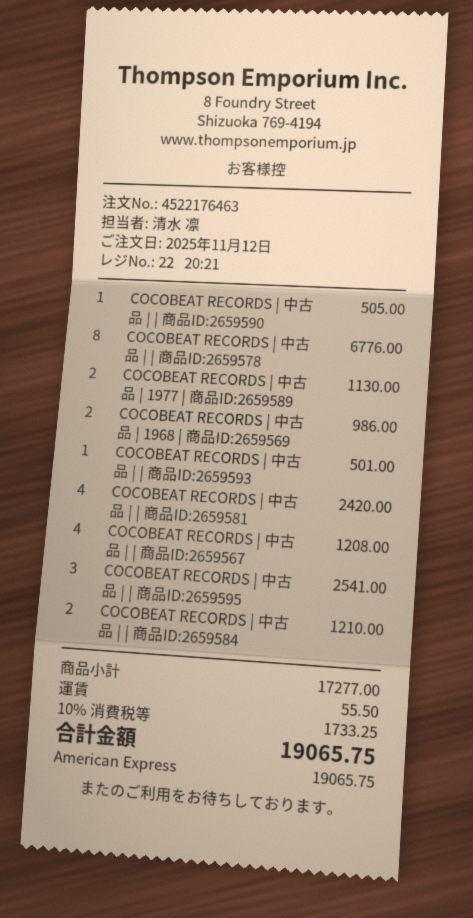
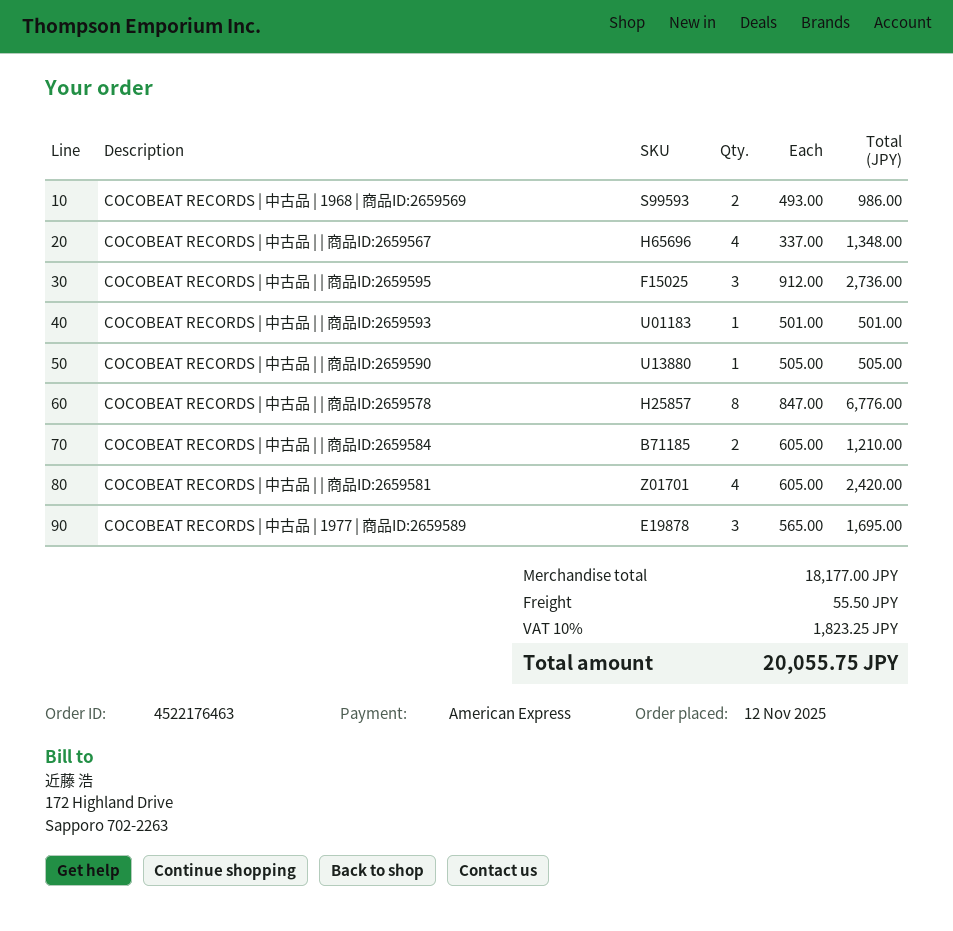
COCOBEAT RECORDS | 中古品 | 1977 | 商品ID:2659589: 2 for 1130.00 -> 3 for 1695.00
COCOBEAT RECORDS | 中古品 | | 商品ID:2659567: 4 for 1208.00 -> 4 for 1348.00
COCOBEAT RECORDS | 中古品 | | 商品ID:2659595: 3 for 2541.00 -> 3 for 2736.00
subtotal: 17277.00 -> 18177.00
tax: 10% = 1733.25 -> 10% = 1823.25
total: 19065.75 -> 20055.75

